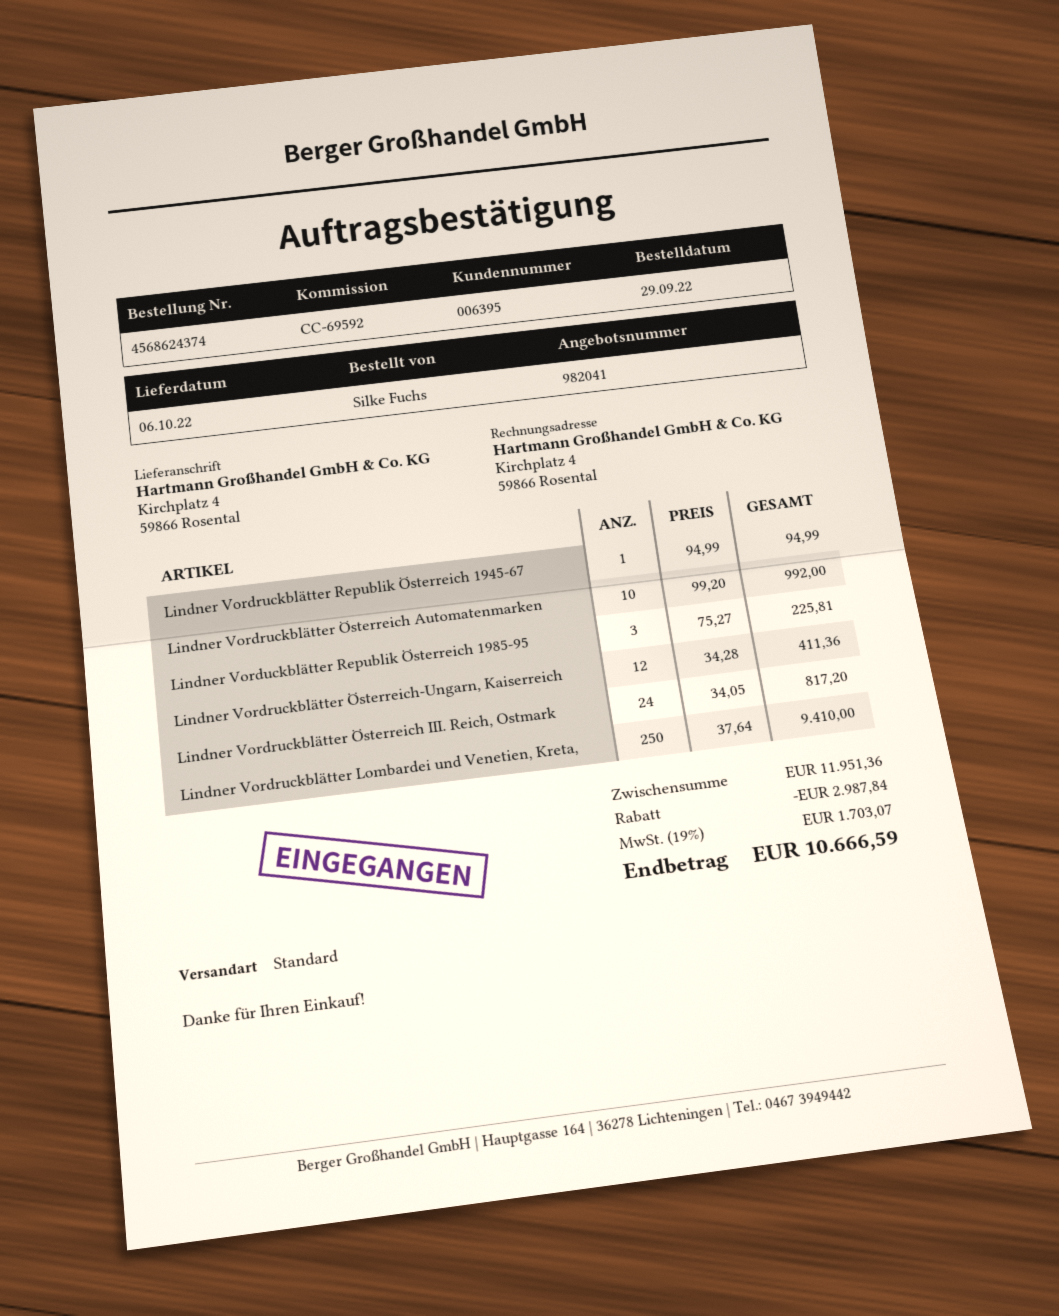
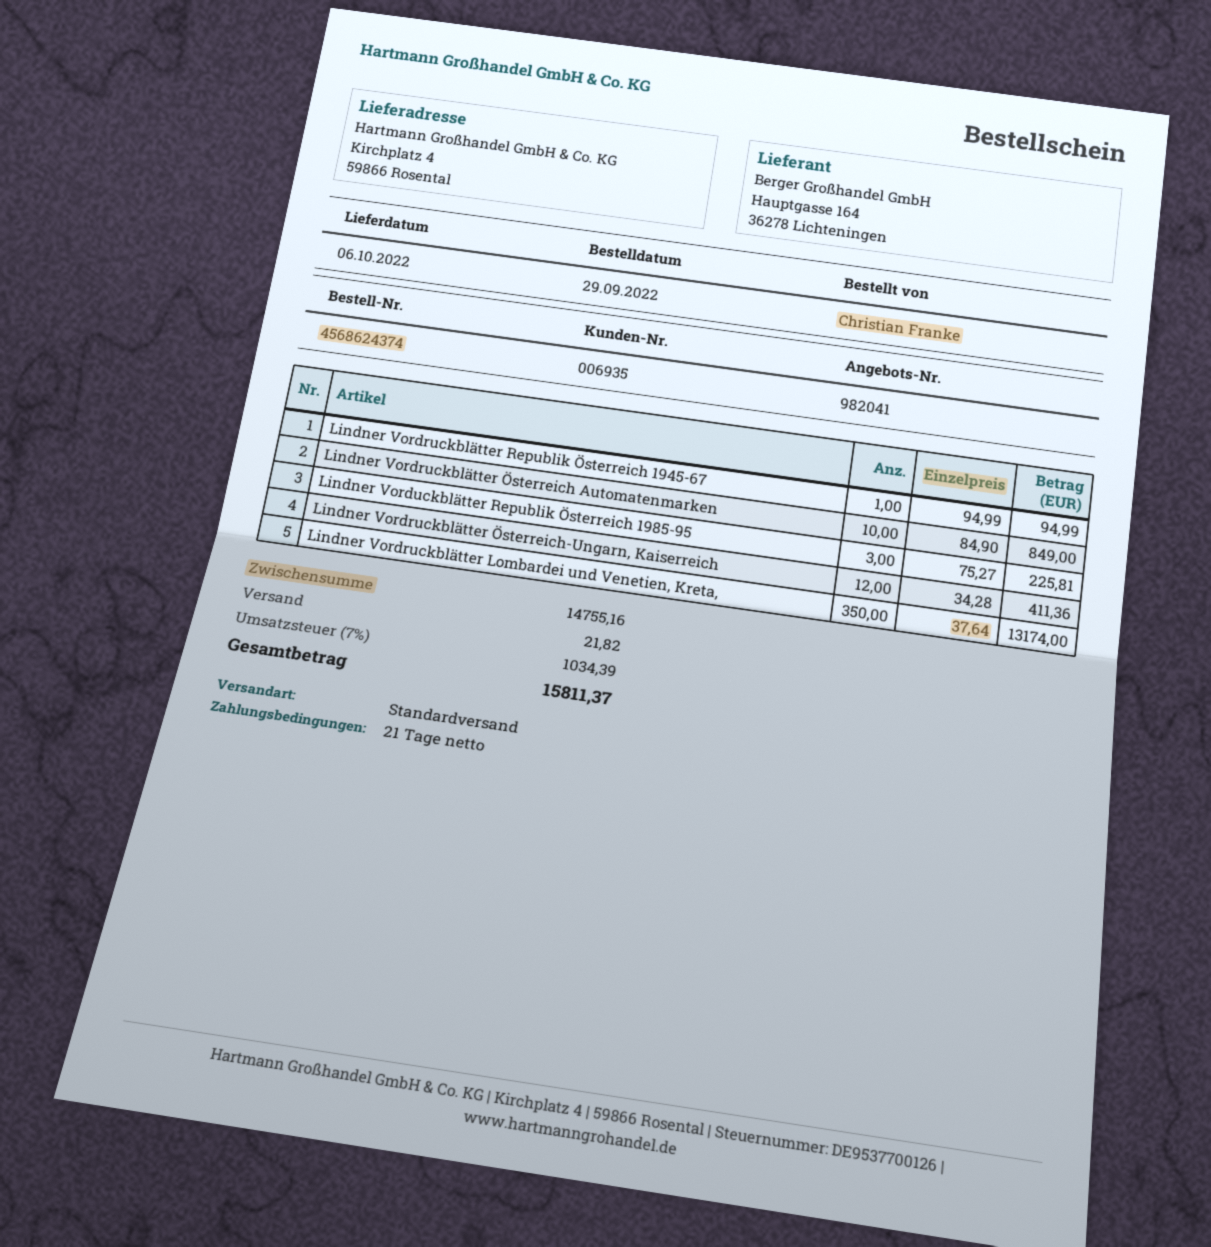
customer number: 006395 -> 006935
ordered by: Silke Fuchs -> Christian Franke
Lindner Vordruckblätter Österreich Automatenmarken: 10 x 99.20 = 992.00 -> 10 x 84.90 = 849.00
Lindner Vordruckblätter Österreich III. Reich, Ostmark: 24 x 34.05 = 817.20 -> none
Lindner Vordruckblätter Lombardei und Venetien, Kreta,: 250 x 37.64 = 9410.00 -> 350 x 37.64 = 13174.00
subtotal: 11951.36 -> 14755.16
discount: 2987.84 -> none
shipping: none -> 21.82
tax: 19% = 1703.07 -> 7% = 1034.39
total: 10666.59 -> 15811.37

